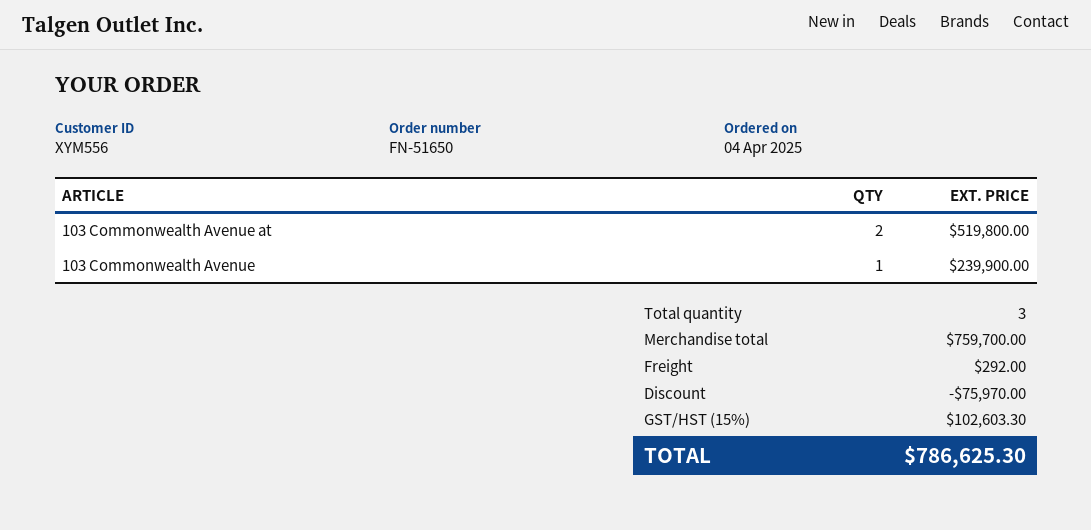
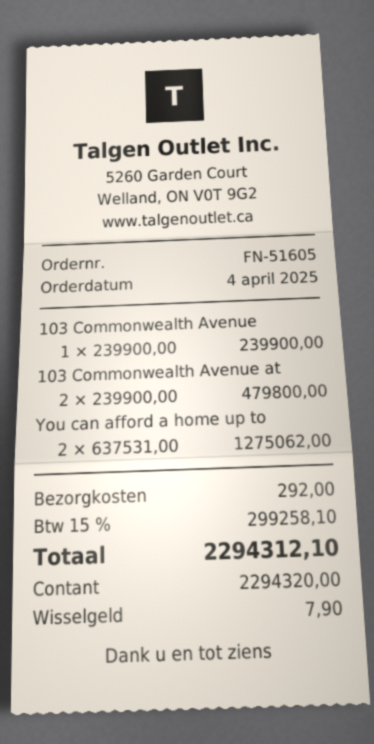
order number: FN-51650 -> FN-51605
103 Commonwealth Avenue at: 2 for 519800.00 -> 2 for 479800.00
You can afford a home up to: none -> 2 for 1275062.00
discount: 75970.00 -> none
tax: 15% = 102603.30 -> 15% = 299258.10
total: 786625.30 -> 2294312.10

